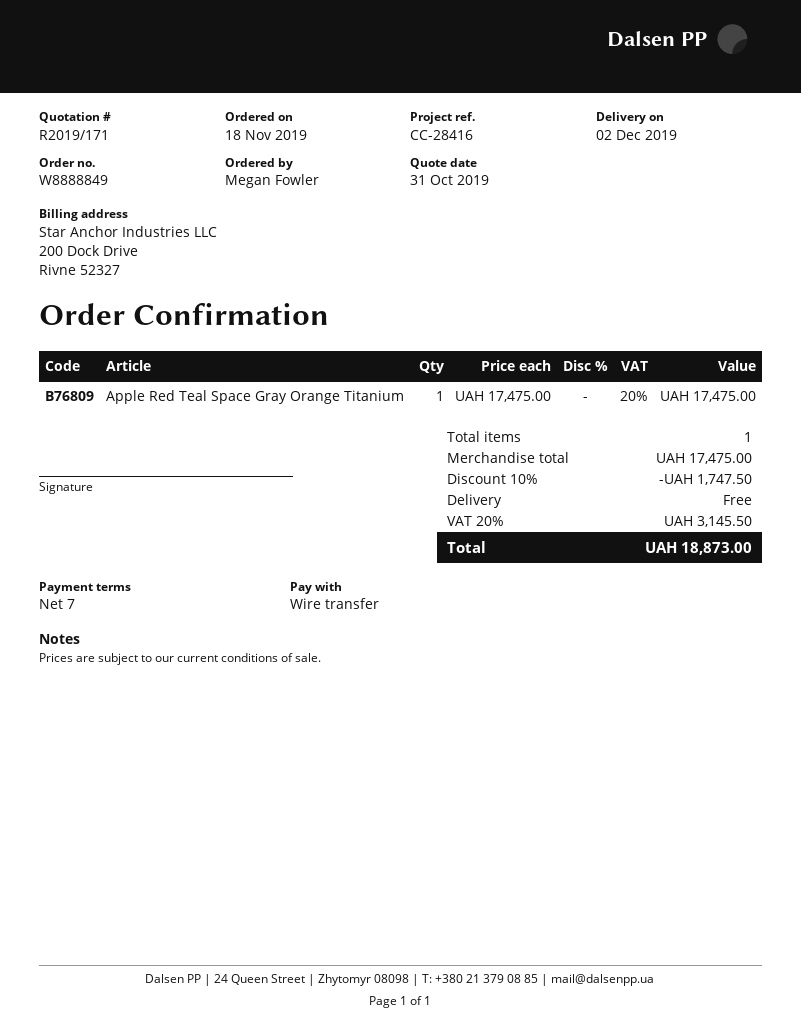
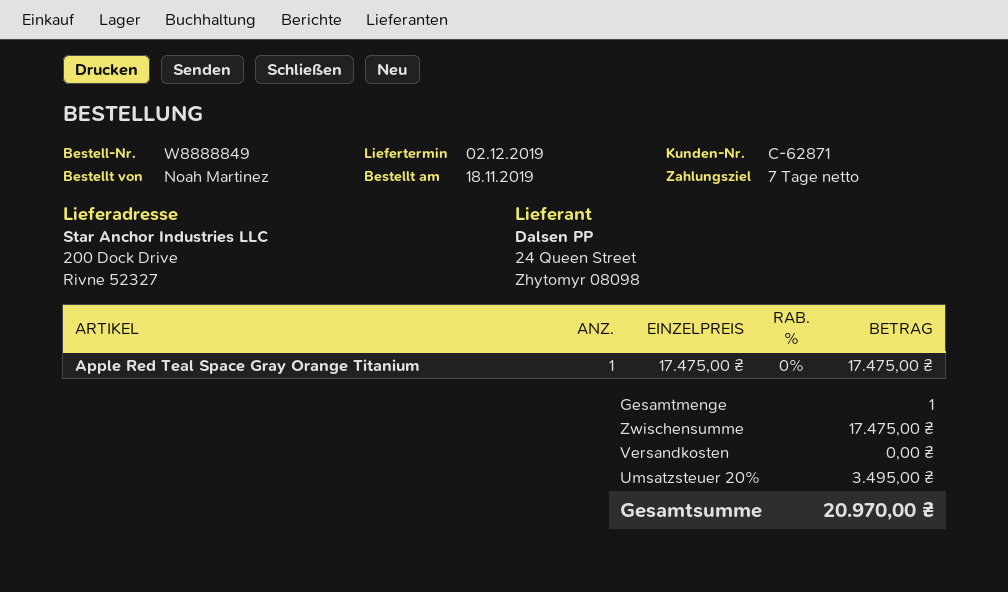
ordered by: Megan Fowler -> Noah Martinez
discount: 10% = 1747.50 -> none
tax: 20% = 3145.50 -> 20% = 3495.00
total: 18873.00 -> 20970.00

